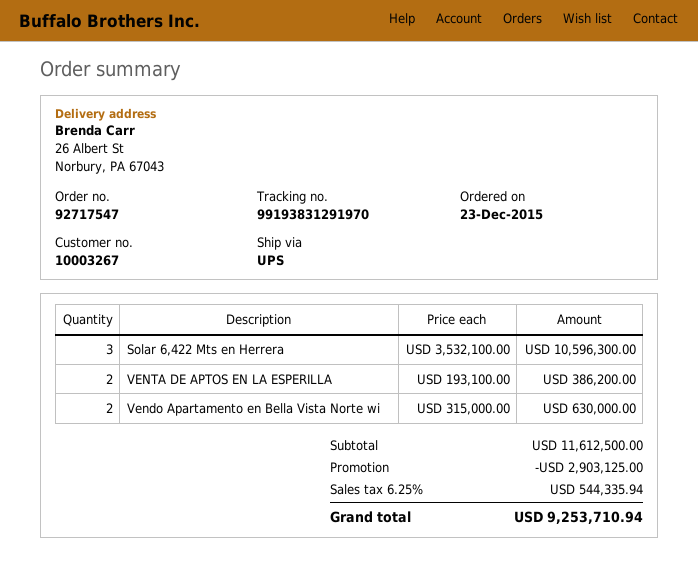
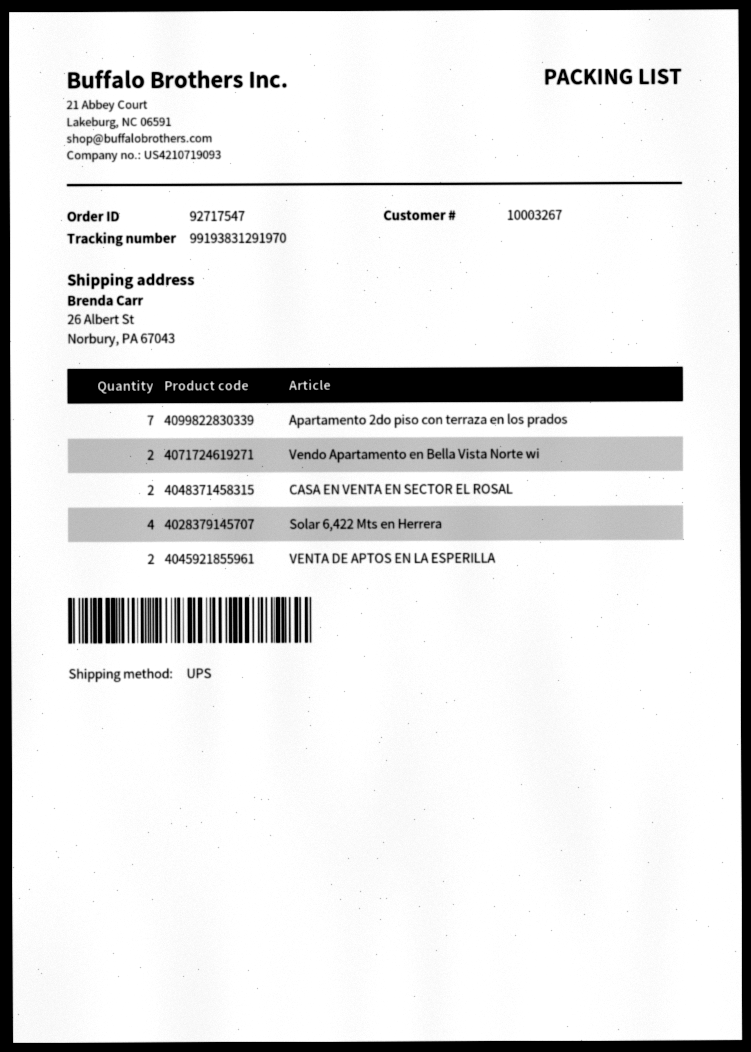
Solar 6,422 Mts en Herrera: 3 -> 4
Apartamento 2do piso con terraza en los prados: none -> 7
CASA EN VENTA EN SECTOR EL ROSAL: none -> 2

